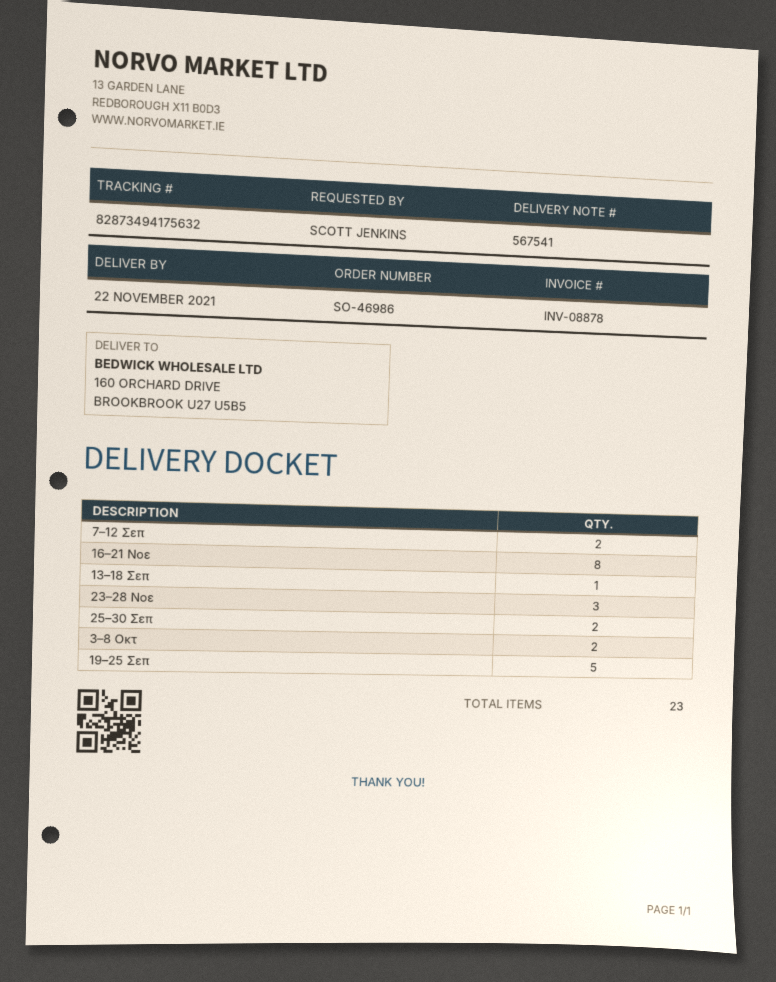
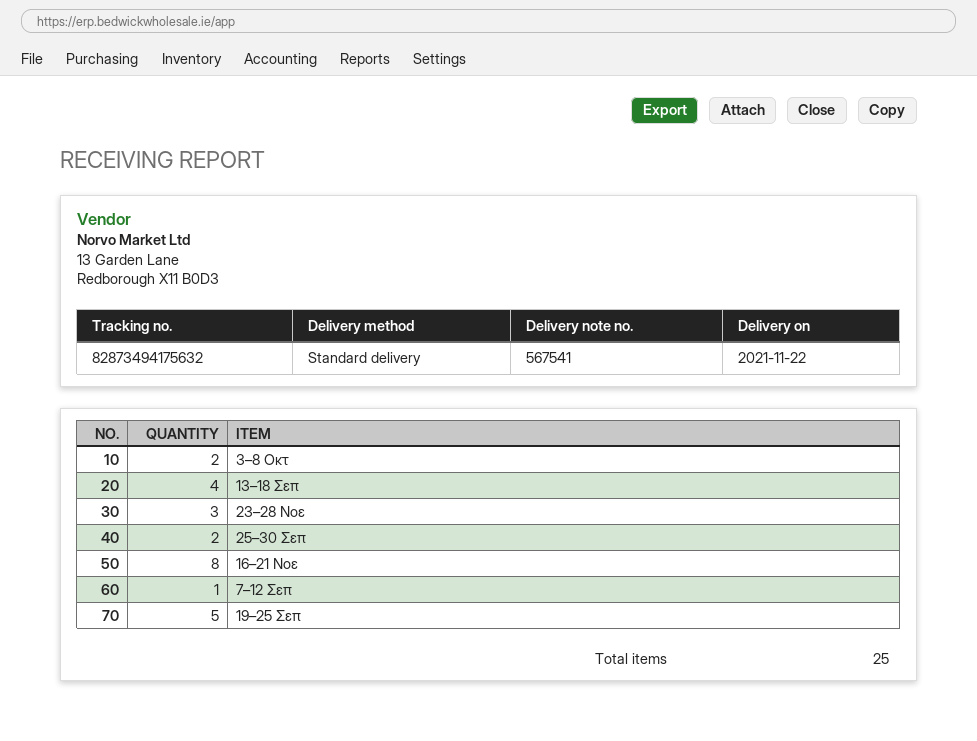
7–12 Σεπ: 2 -> 1
13–18 Σεπ: 1 -> 4
total quantity: 23 -> 25

